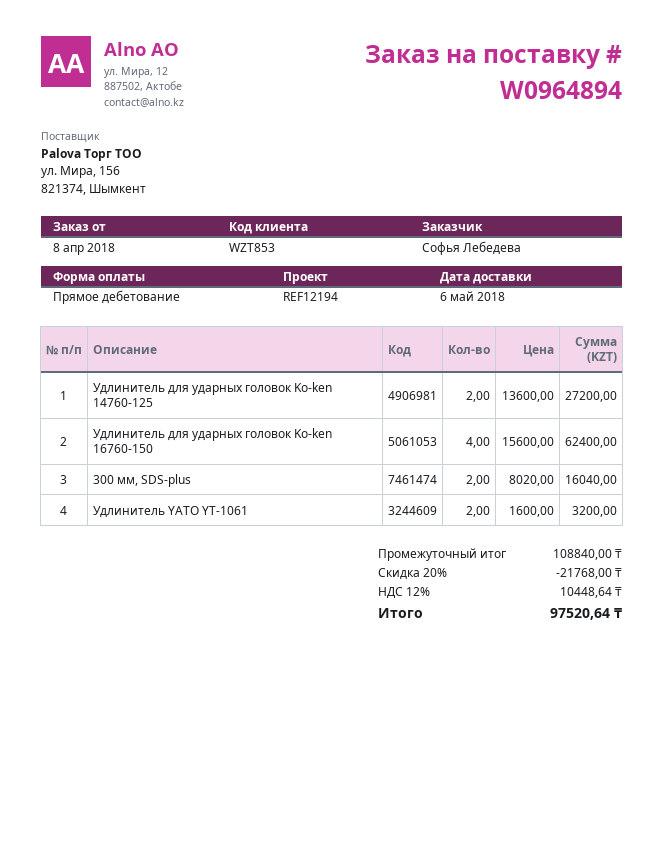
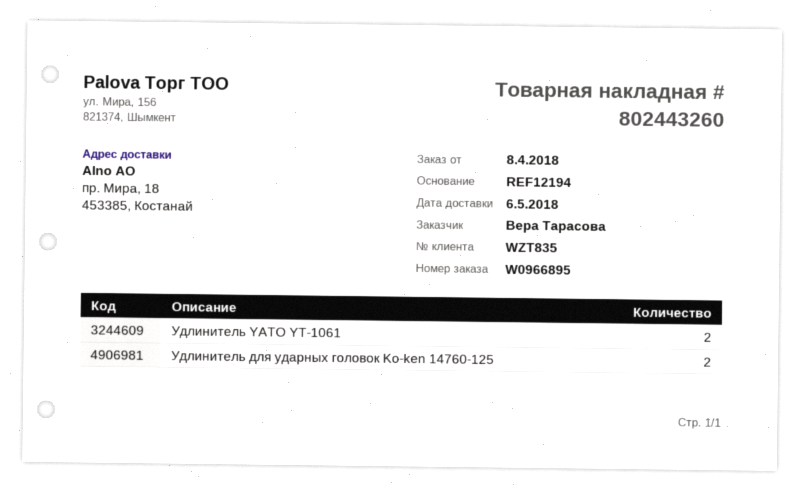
order number: W0964894 -> W0966895
customer number: WZT853 -> WZT835
ordered by: Софья Лебедева -> Вера Тарасова
Удлинитель для ударных головок Ko-ken 16760-150: 4 -> none
300 мм, SDS-plus: 2 -> none

